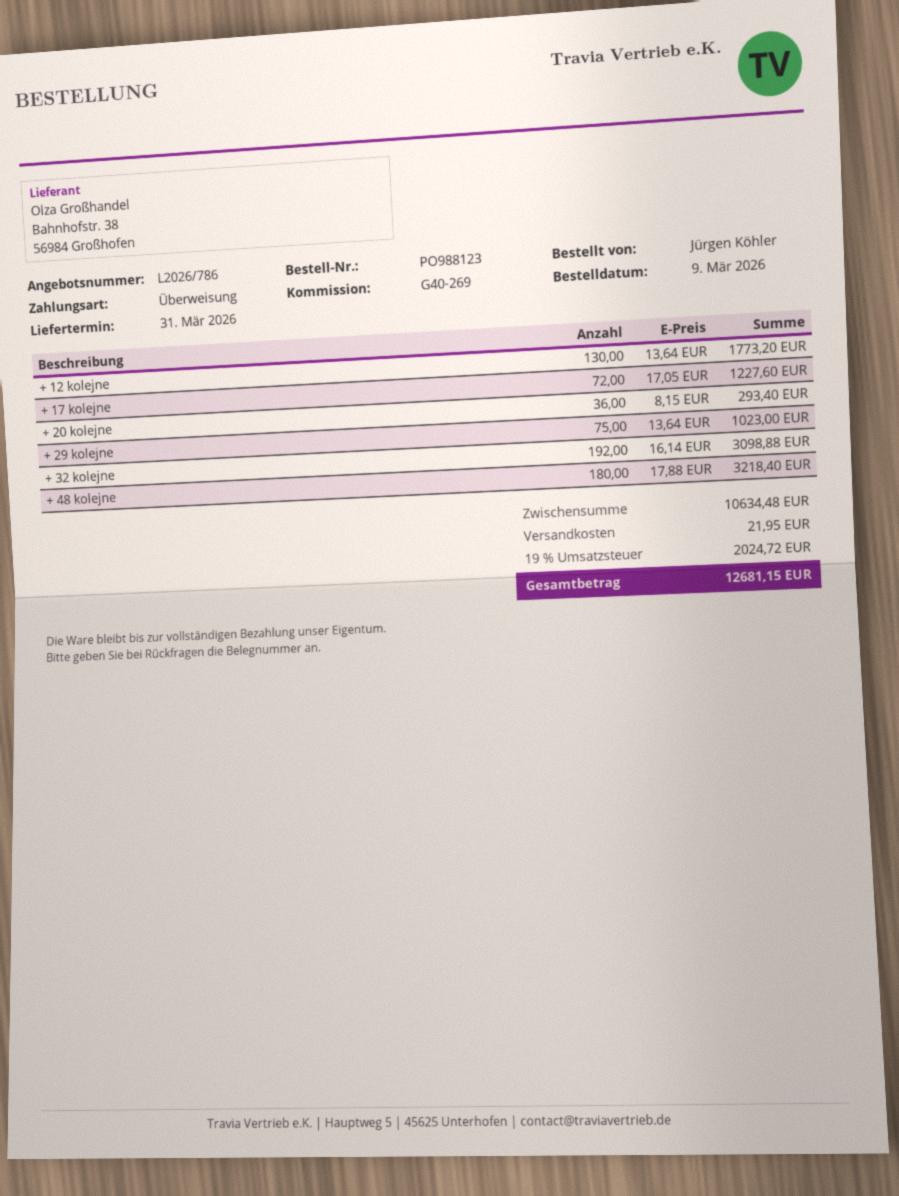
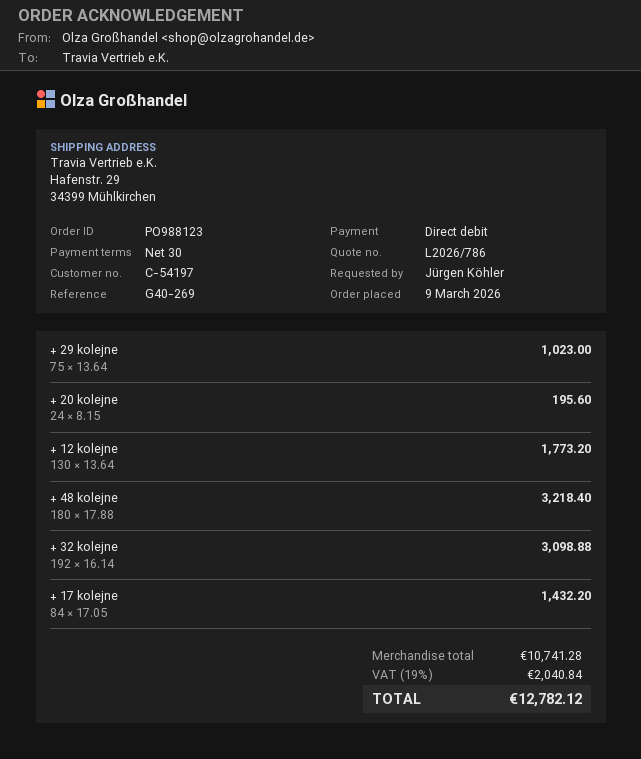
payment method: bank transfer -> direct debit
+ 17 kolejne: 72 x 17.05 = 1227.60 -> 84 x 17.05 = 1432.20
+ 20 kolejne: 36 x 8.15 = 293.40 -> 24 x 8.15 = 195.60
subtotal: 10634.48 -> 10741.28
shipping: 21.95 -> none
tax: 19% = 2024.72 -> 19% = 2040.84
total: 12681.15 -> 12782.12

